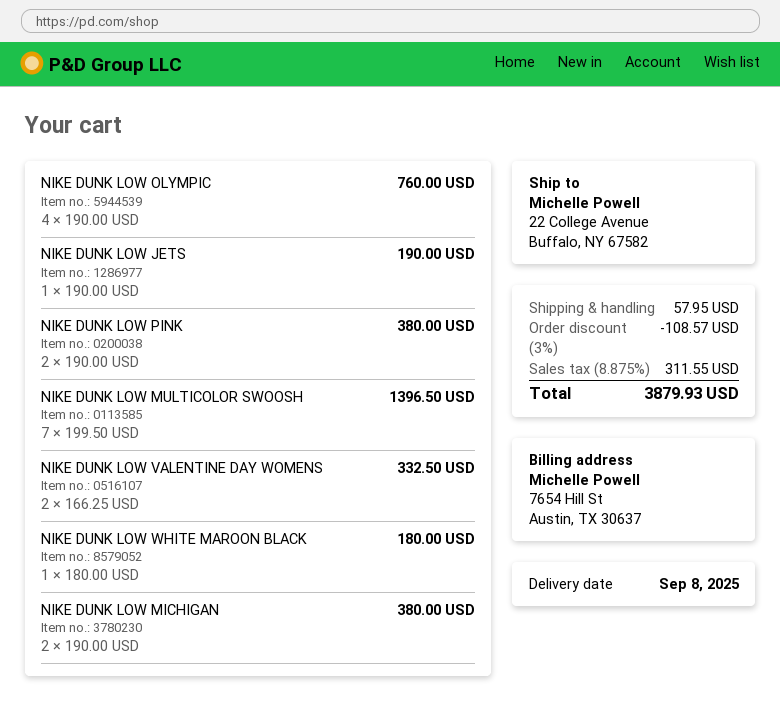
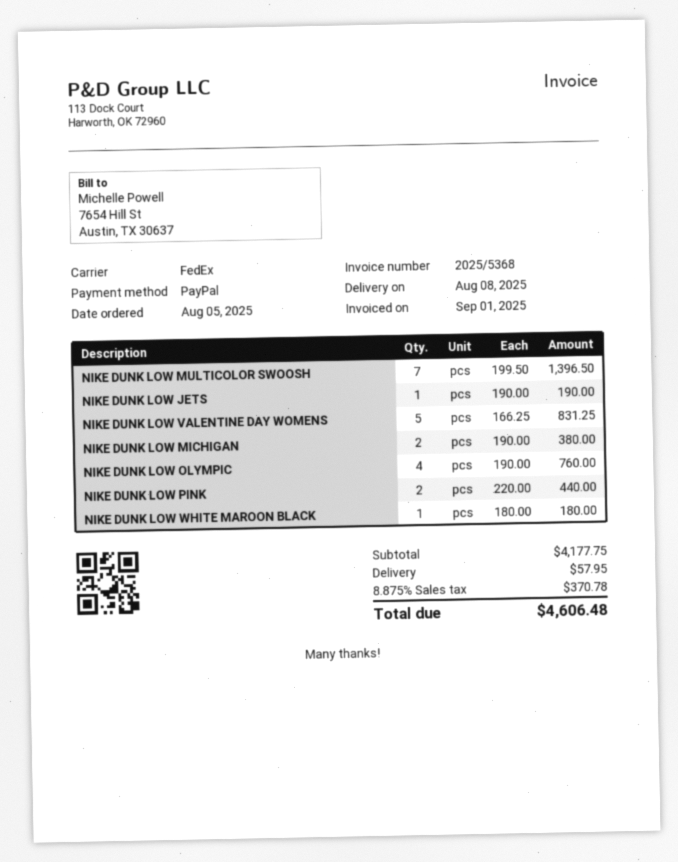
delivery date: 2025-09-08 -> 2025-08-08
NIKE DUNK LOW PINK: 2 x 190.00 = 380.00 -> 2 x 220.00 = 440.00
NIKE DUNK LOW VALENTINE DAY WOMENS: 2 x 166.25 = 332.50 -> 5 x 166.25 = 831.25
discount: 3% = 108.57 -> none
tax: 8.875% = 311.55 -> 8.875% = 370.78
total: 3879.93 -> 4606.48

